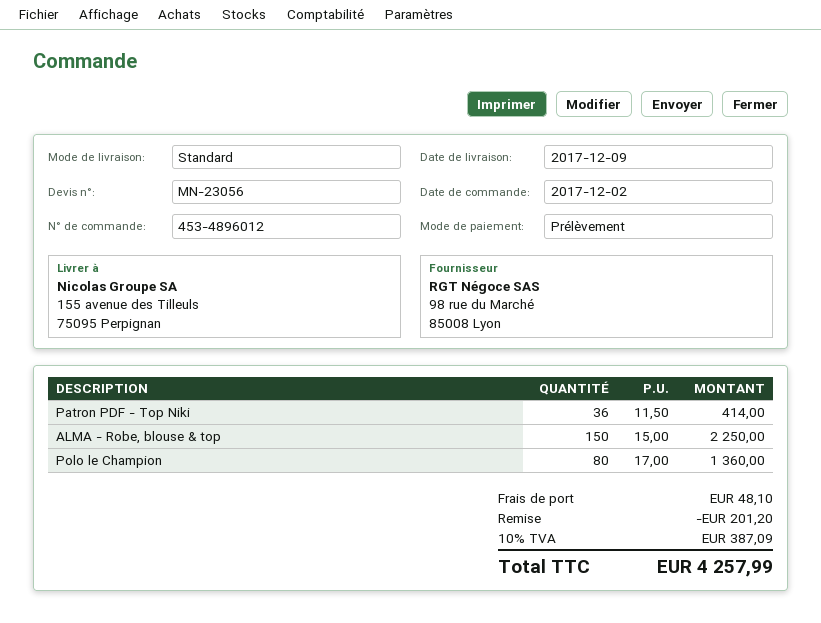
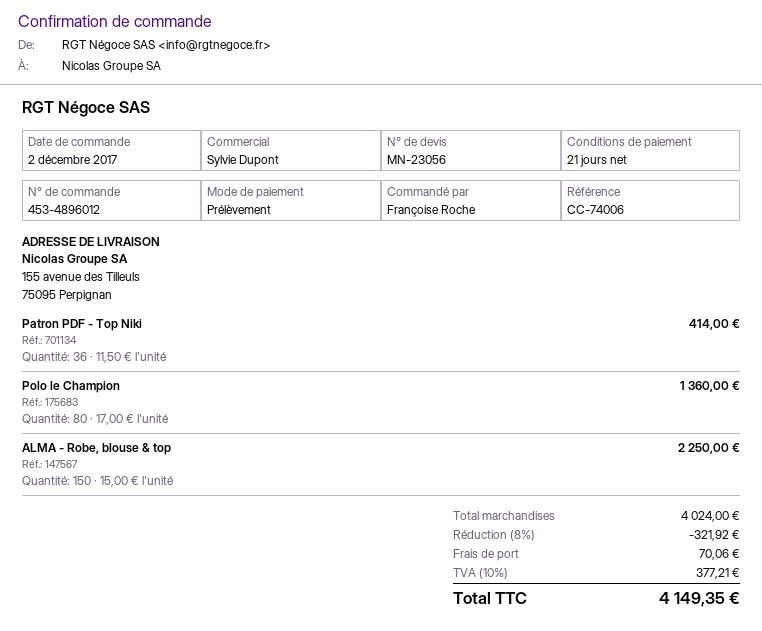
discount: 201.20 -> 321.92
shipping: 48.10 -> 70.06
tax: 10% = 387.09 -> 10% = 377.21
total: 4257.99 -> 4149.35

